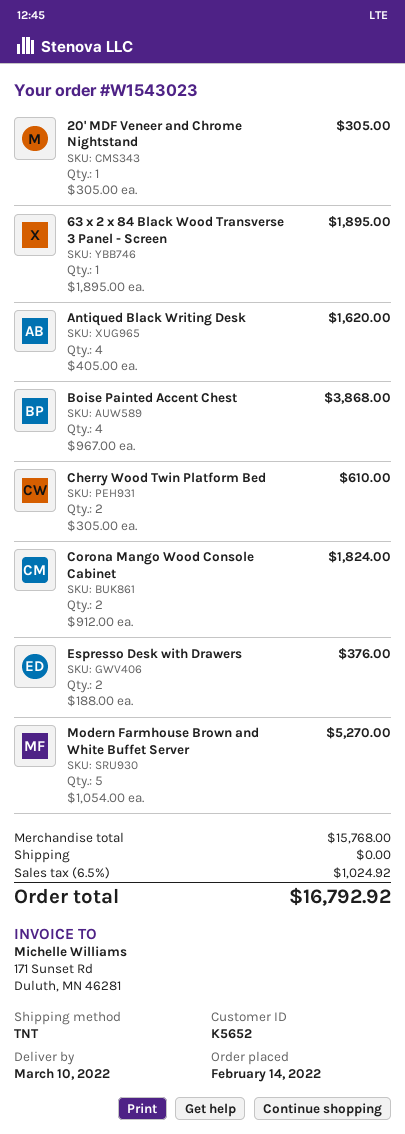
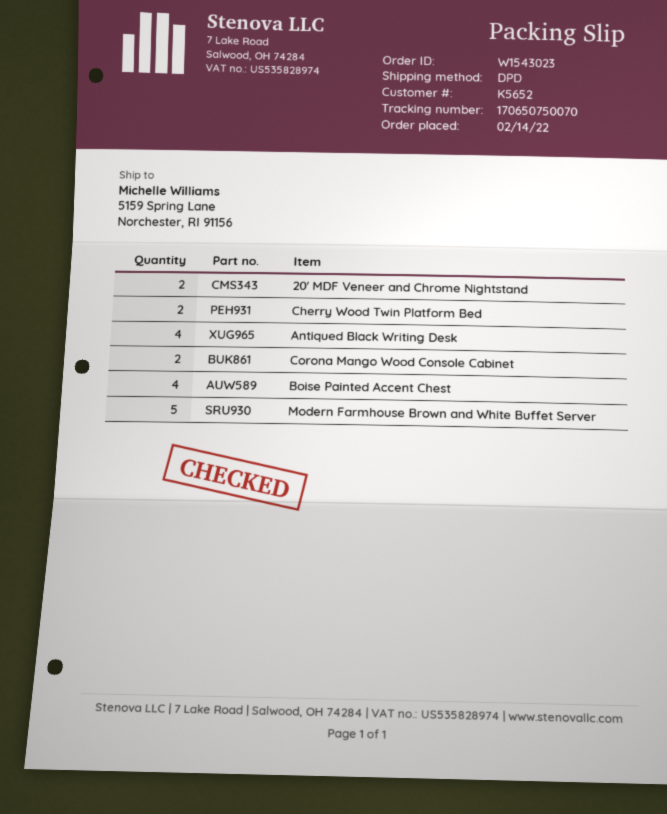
shipping method: TNT -> DPD
20' MDF Veneer and Chrome Nightstand: 1 -> 2
63 x 2 x 84 Black Wood Transverse 3 Panel - Screen: 1 -> none
Espresso Desk with Drawers: 2 -> none

